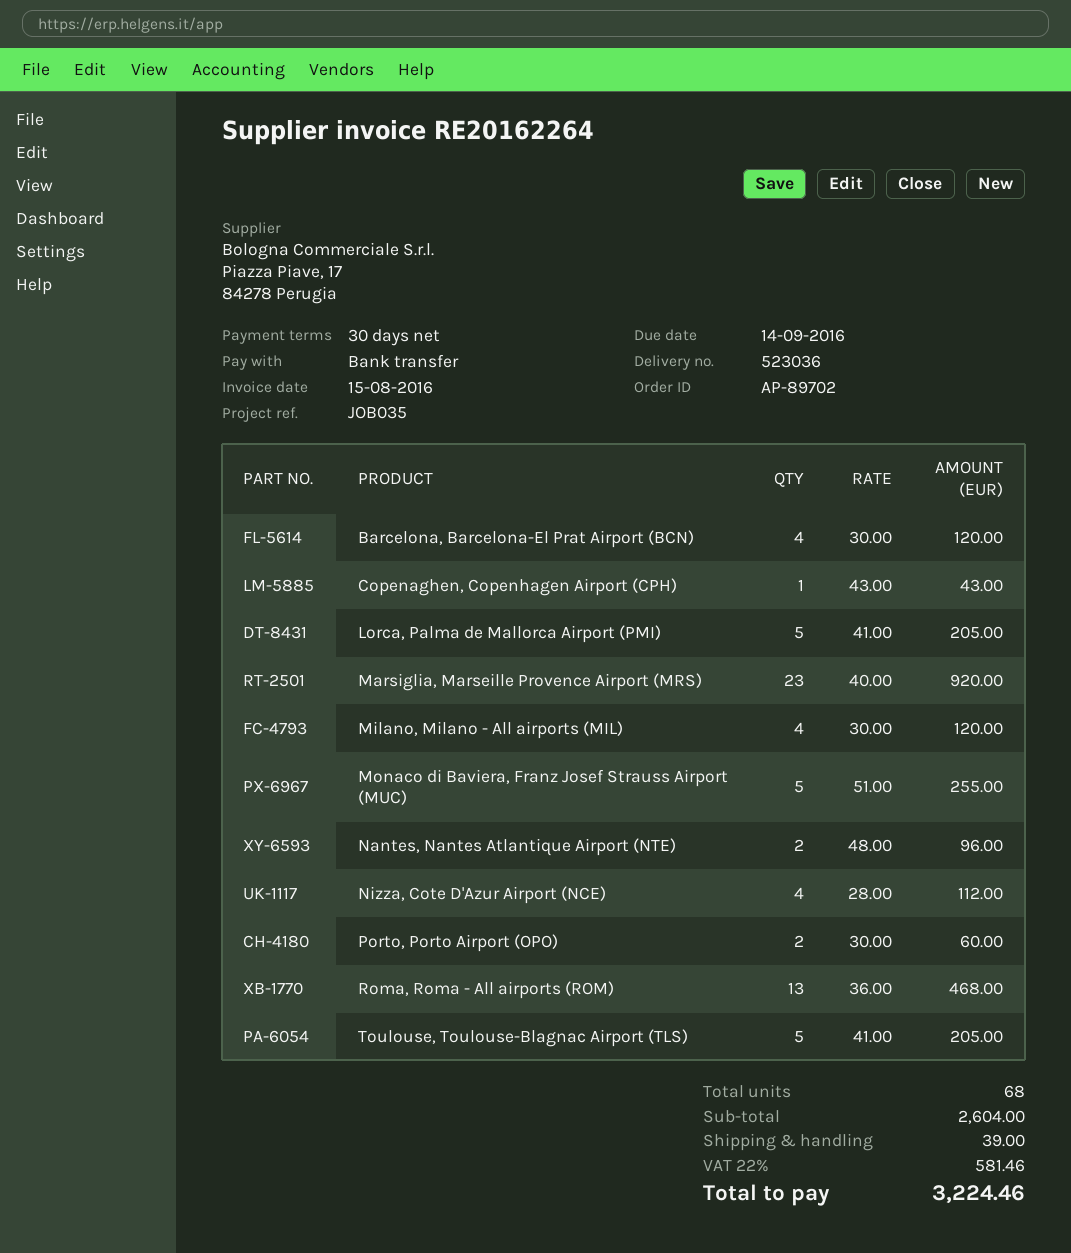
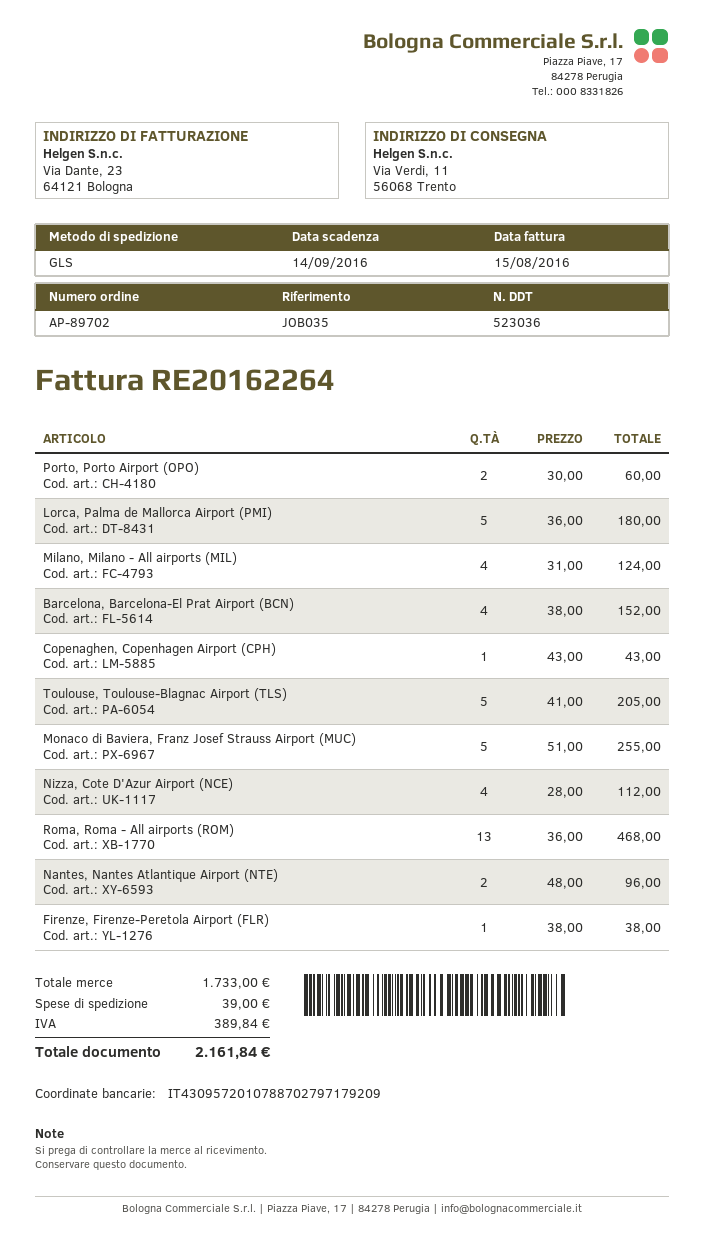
Barcelona, Barcelona-El Prat Airport (BCN): 4 x 30.00 = 120.00 -> 4 x 38.00 = 152.00
Lorca, Palma de Mallorca Airport (PMI): 5 x 41.00 = 205.00 -> 5 x 36.00 = 180.00
Marsiglia, Marseille Provence Airport (MRS): 23 x 40.00 = 920.00 -> none
Milano, Milano - All airports (MIL): 4 x 30.00 = 120.00 -> 4 x 31.00 = 124.00
Firenze, Firenze-Peretola Airport (FLR): none -> 1 x 38.00 = 38.00
subtotal: 2604.00 -> 1733.00
tax: 581.46 -> 389.84
total: 3224.46 -> 2161.84

